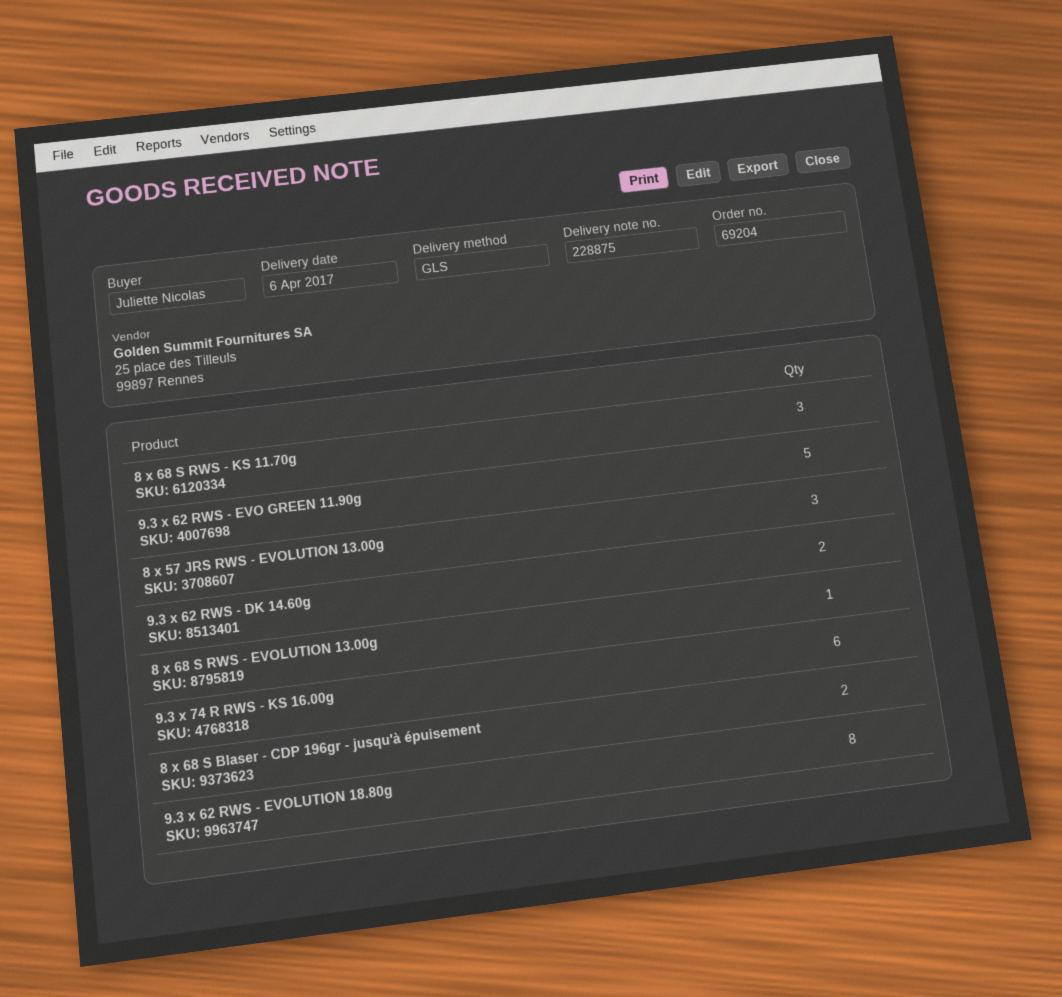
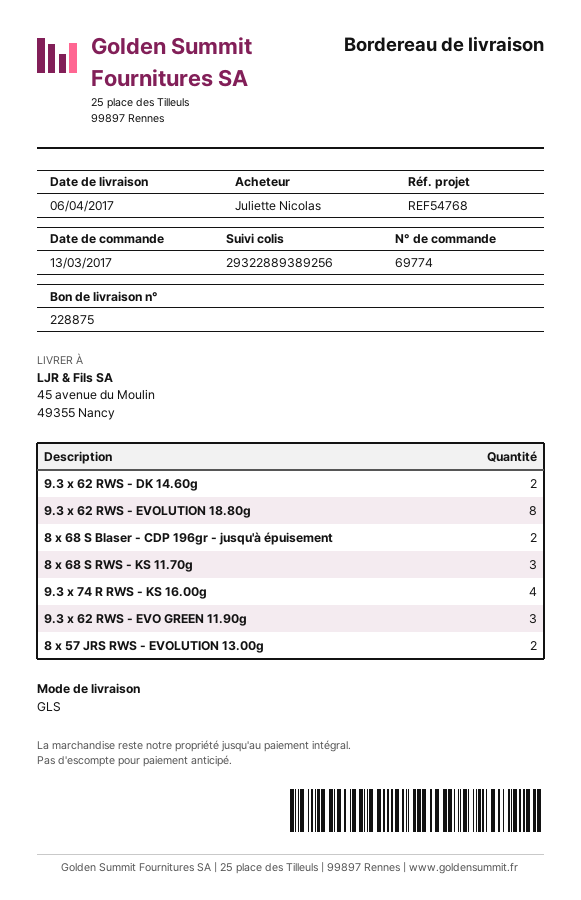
order number: 69204 -> 69774
9.3 x 62 RWS - EVO GREEN 11.90g: 5 -> 3
8 x 57 JRS RWS - EVOLUTION 13.00g: 3 -> 2
8 x 68 S RWS - EVOLUTION 13.00g: 1 -> none
9.3 x 74 R RWS - KS 16.00g: 6 -> 4

